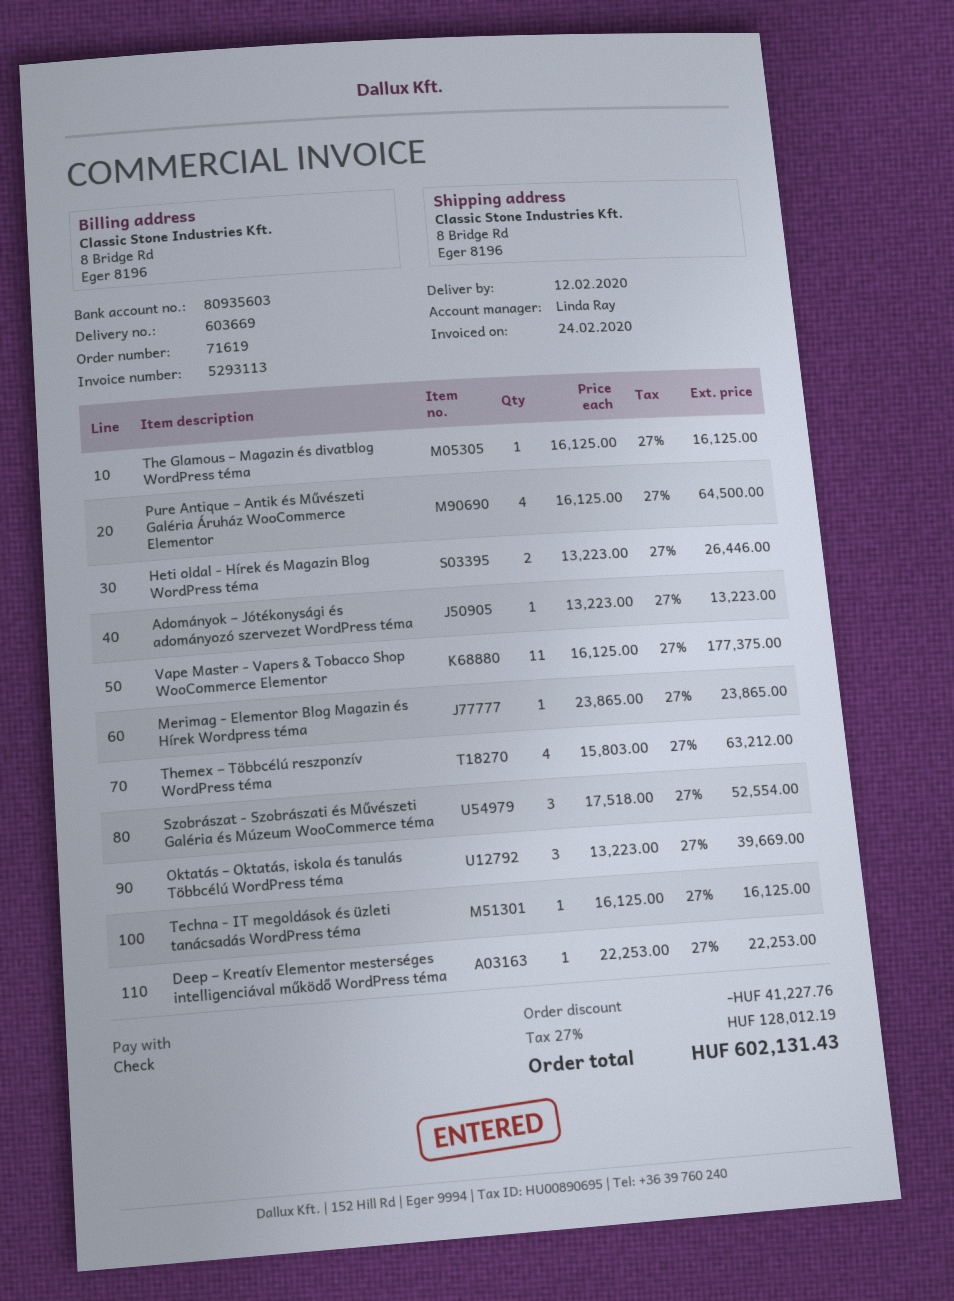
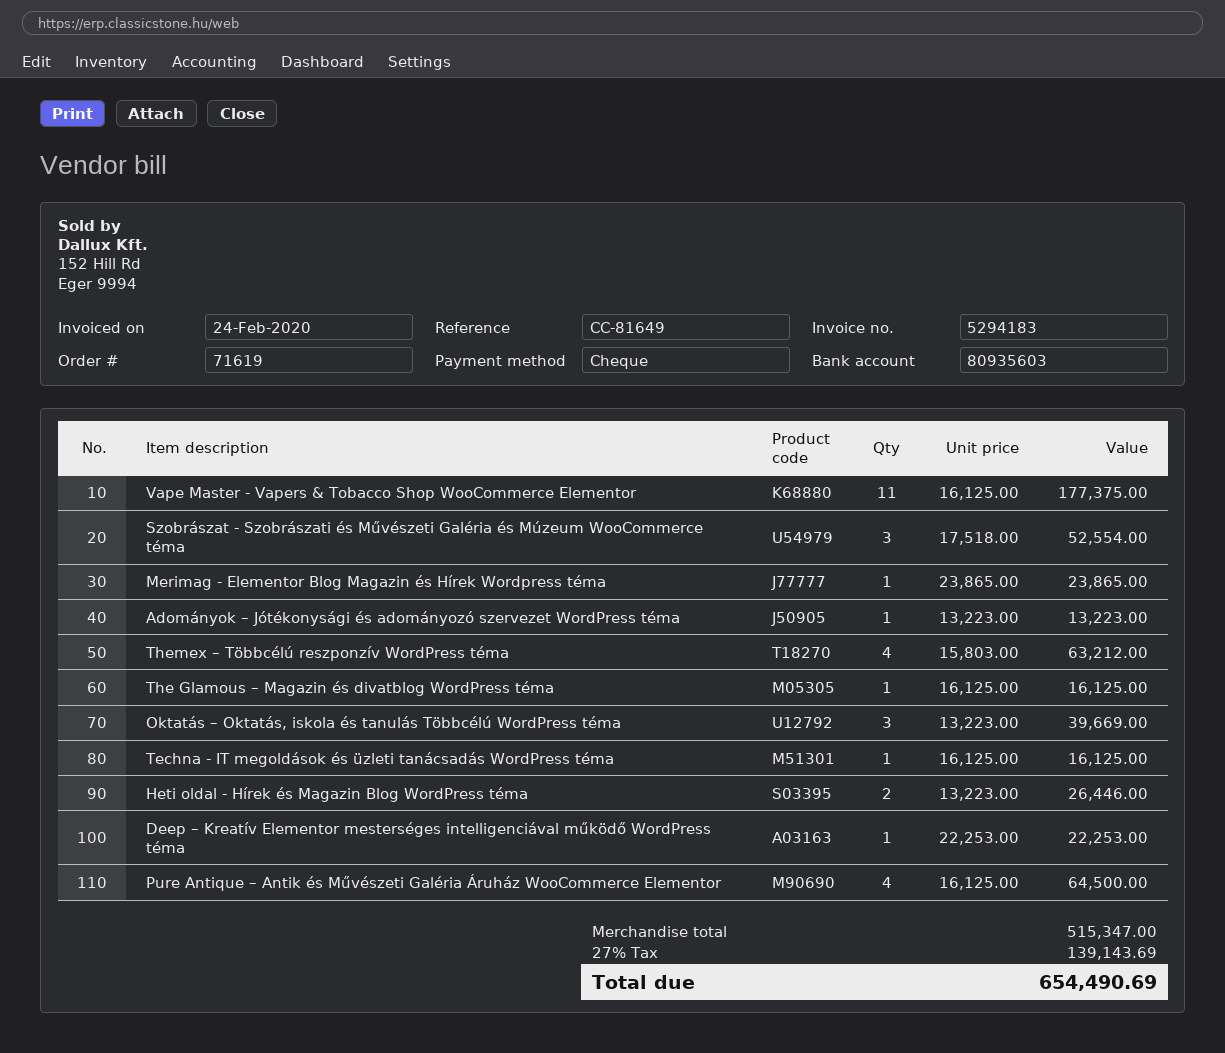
invoice number: 5293113 -> 5294183
discount: 41227.76 -> none
tax: 27% = 128012.19 -> 27% = 139143.69
total: 602131.43 -> 654490.69

